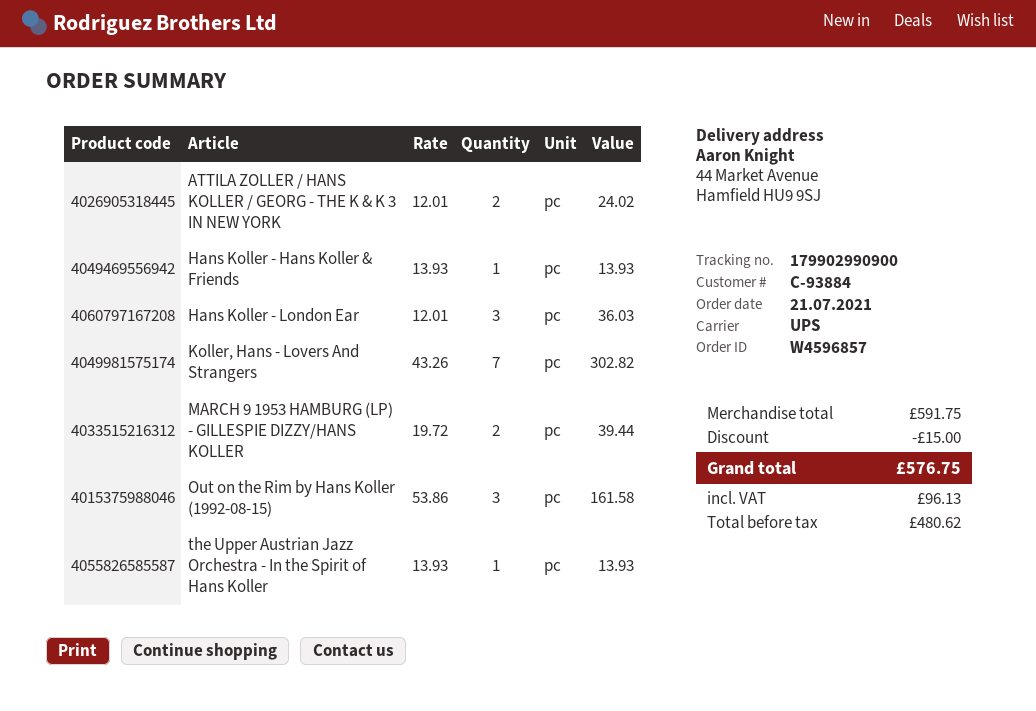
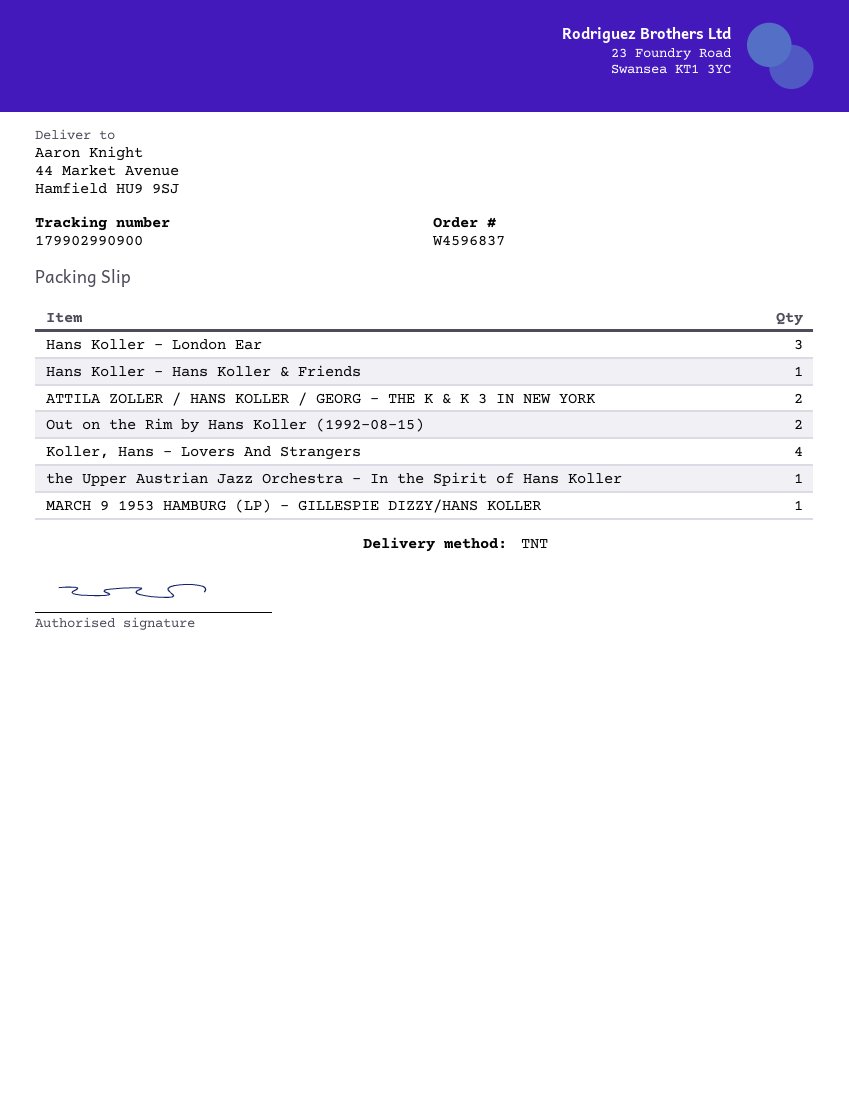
order number: W4596857 -> W4596837
shipping method: UPS -> TNT
Koller, Hans - Lovers And Strangers: 7 -> 4
MARCH 9 1953 HAMBURG (LP) - GILLESPIE DIZZY/HANS KOLLER: 2 -> 1
Out on the Rim by Hans Koller (1992-08-15): 3 -> 2

